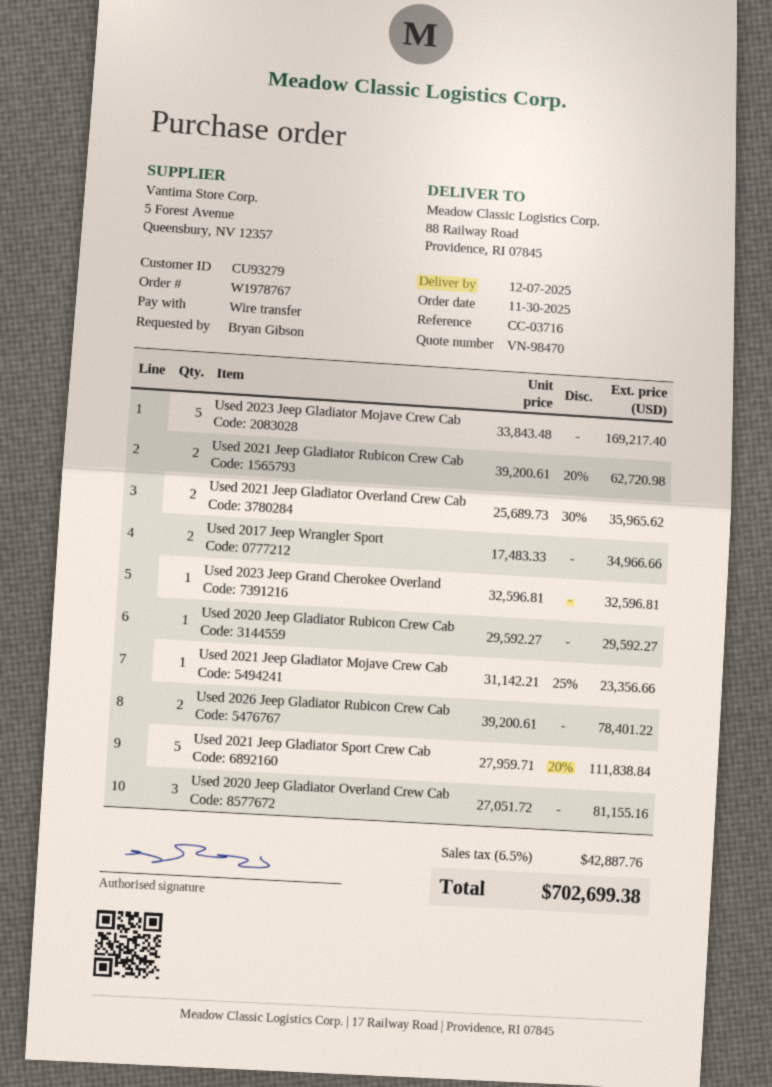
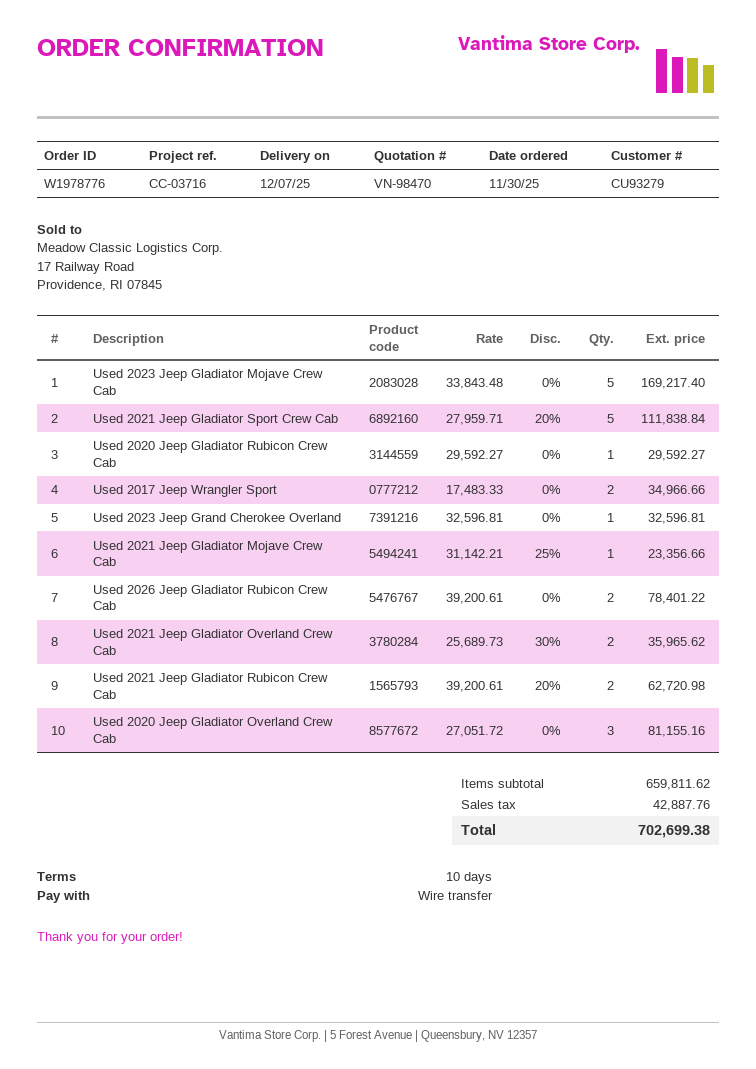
order number: W1978767 -> W1978776

